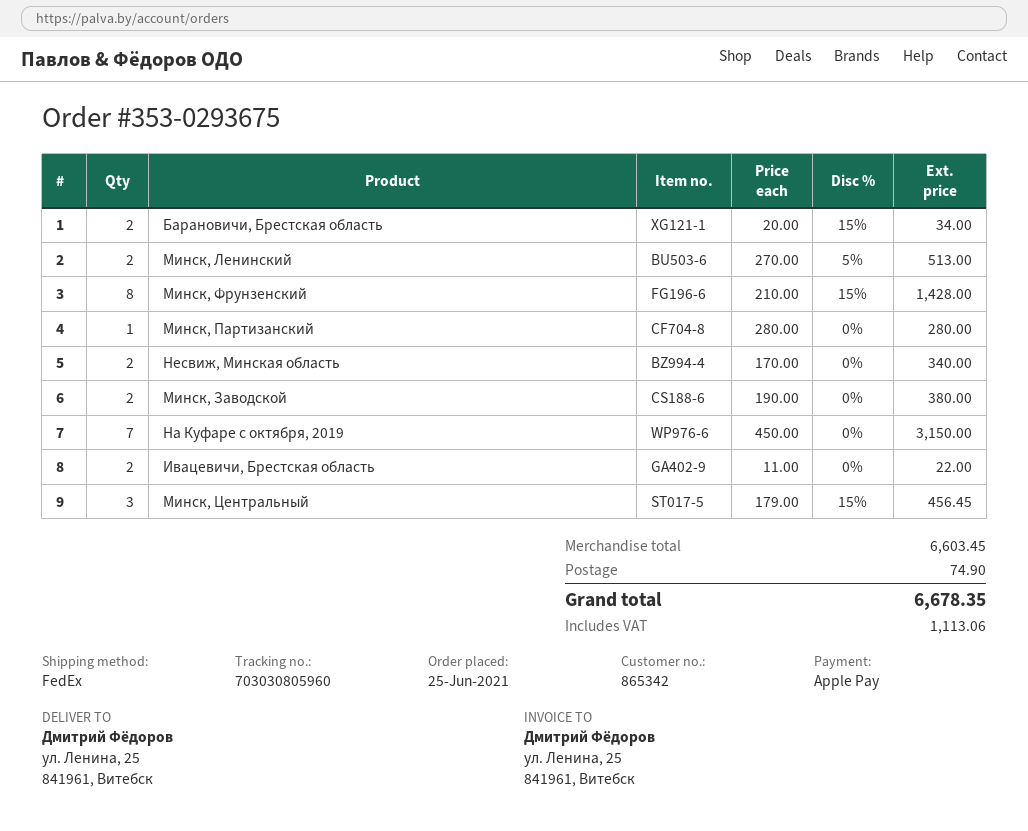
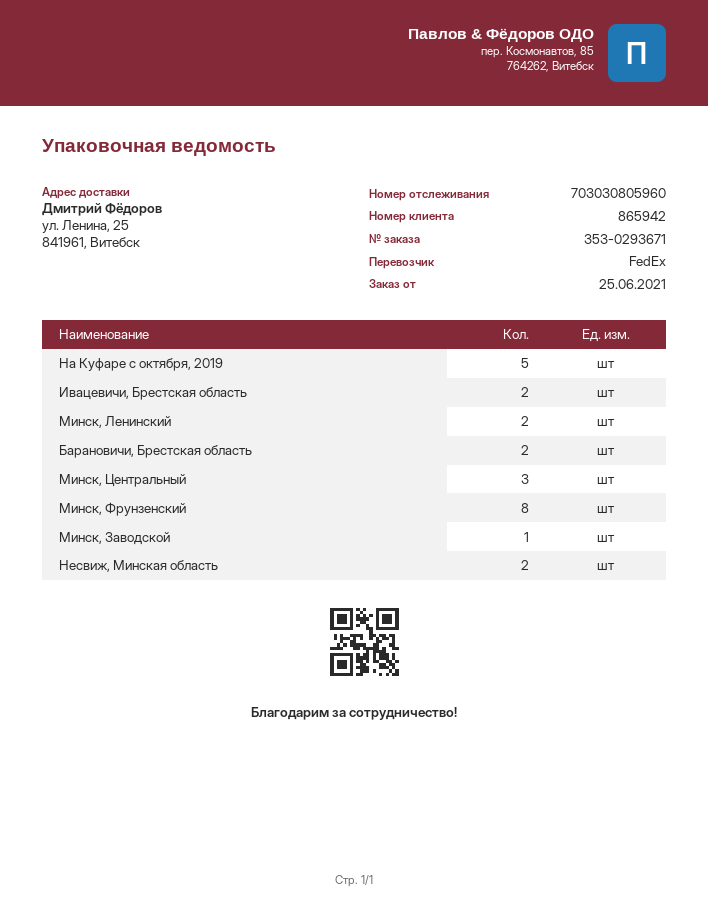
order number: 353-0293675 -> 353-0293671
customer number: 865342 -> 865942
Минск, Партизанский: 1 -> none
Минск, Заводской: 2 -> 1
На Куфаре с октября, 2019: 7 -> 5

